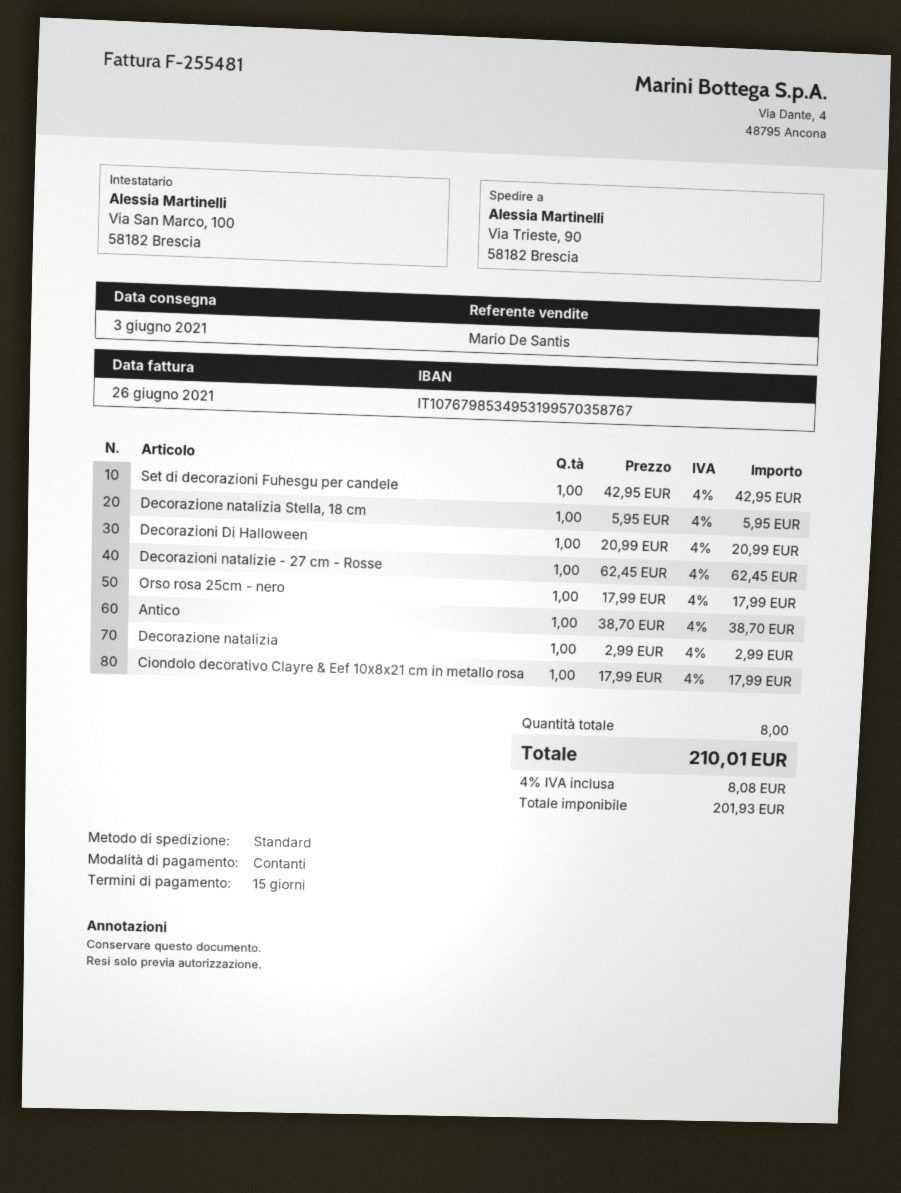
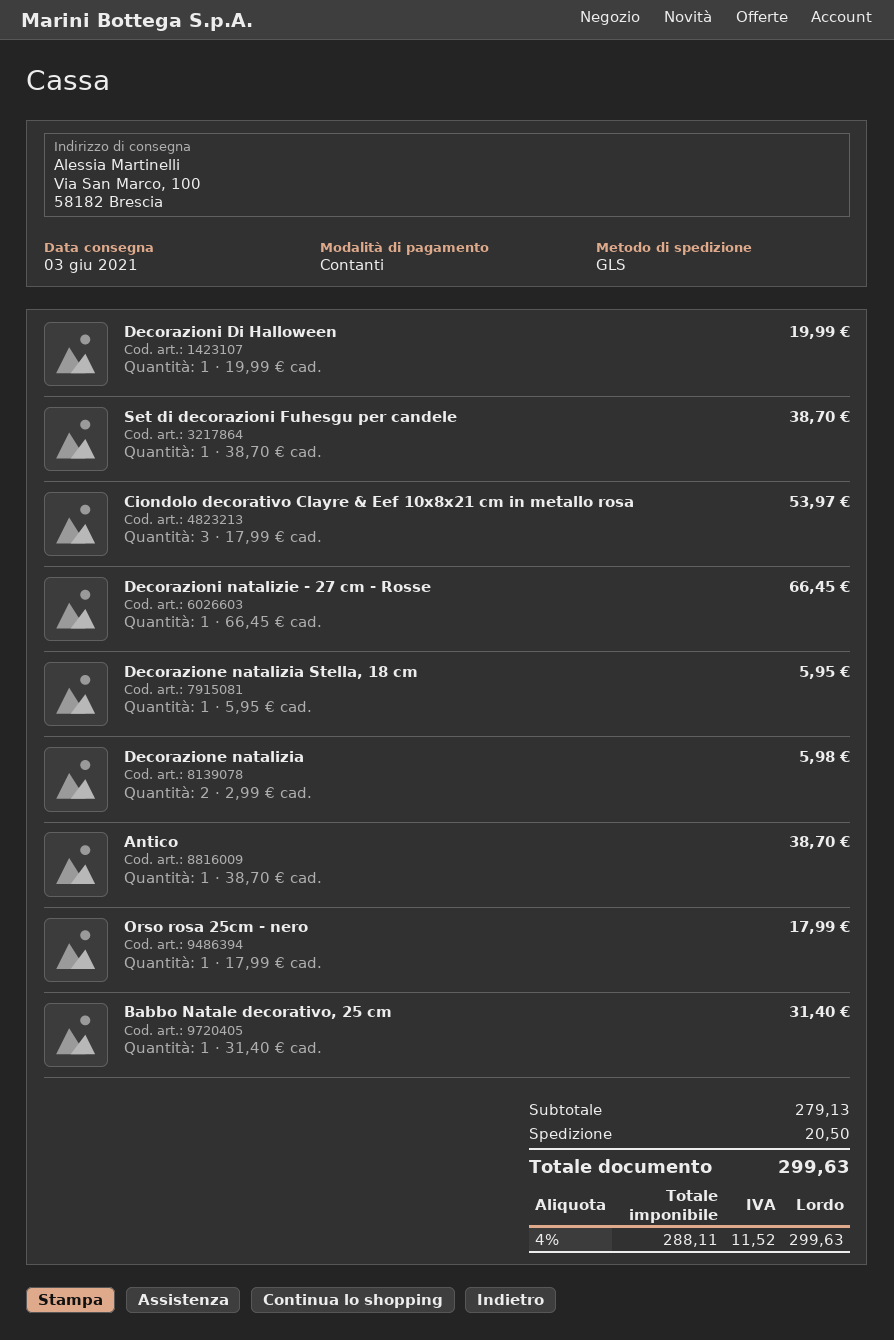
shipping method: standard -> GLS
ship to: Via Trieste, 90, 58182 Brescia -> Via San Marco, 100, 58182 Brescia
Set di decorazioni Fuhesgu per candele: 1 x 42.95 = 42.95 -> 1 x 38.70 = 38.70
Decorazioni Di Halloween: 1 x 20.99 = 20.99 -> 1 x 19.99 = 19.99
Decorazioni natalizie - 27 cm - Rosse: 1 x 62.45 = 62.45 -> 1 x 66.45 = 66.45
Decorazione natalizia: 1 x 2.99 = 2.99 -> 2 x 2.99 = 5.98
Ciondolo decorativo Clayre & Eef 10x8x21 cm in metallo rosa: 1 x 17.99 = 17.99 -> 3 x 17.99 = 53.97
Babbo Natale decorativo, 25 cm: none -> 1 x 31.40 = 31.40
shipping: none -> 20.50
net: 201.93 -> 288.11
tax: 4% = 8.08 -> 4% = 11.52
total: 210.01 -> 299.63

